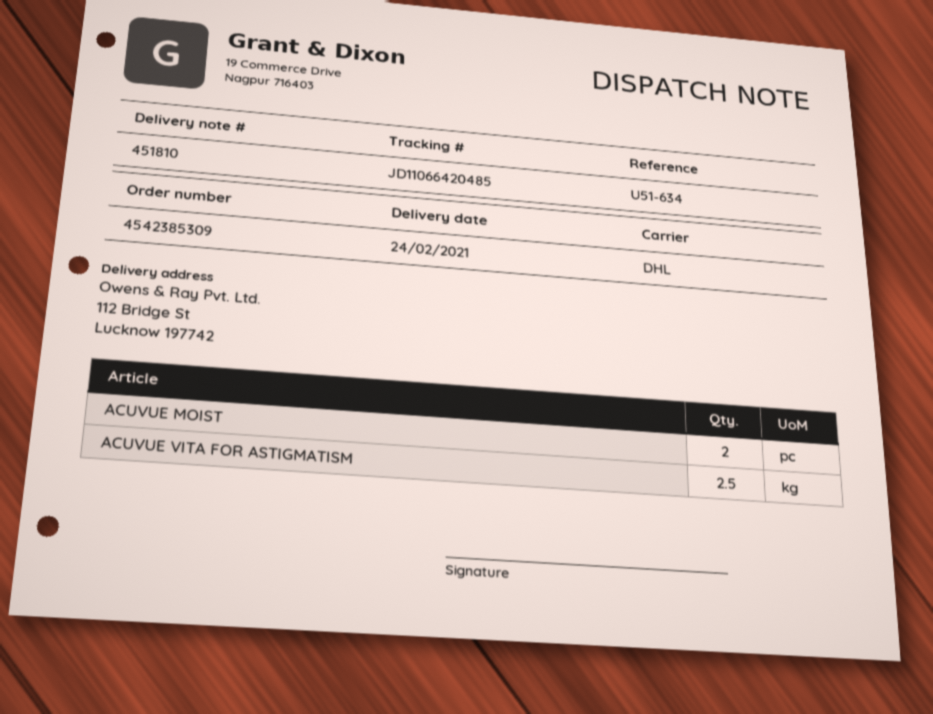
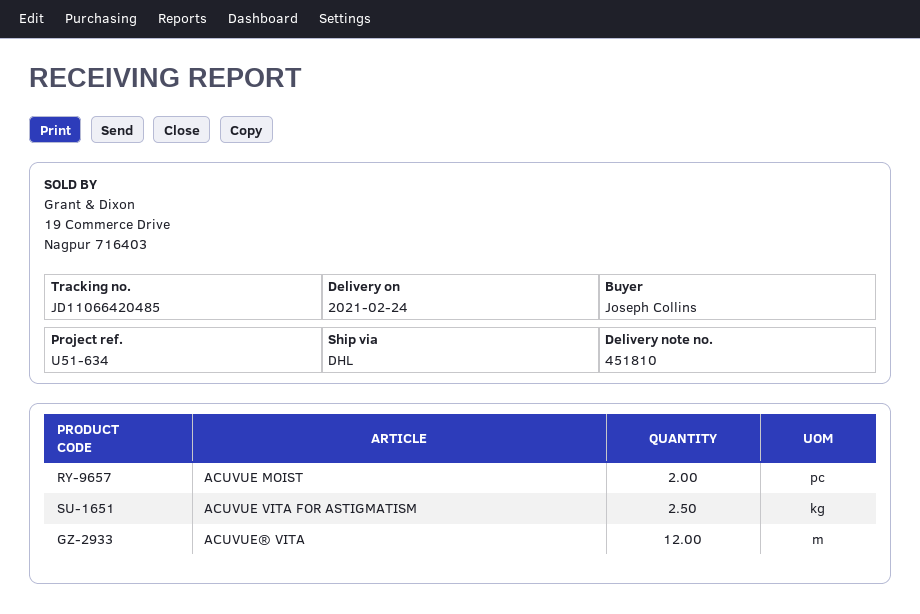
ACUVUE® VITA: none -> 12

